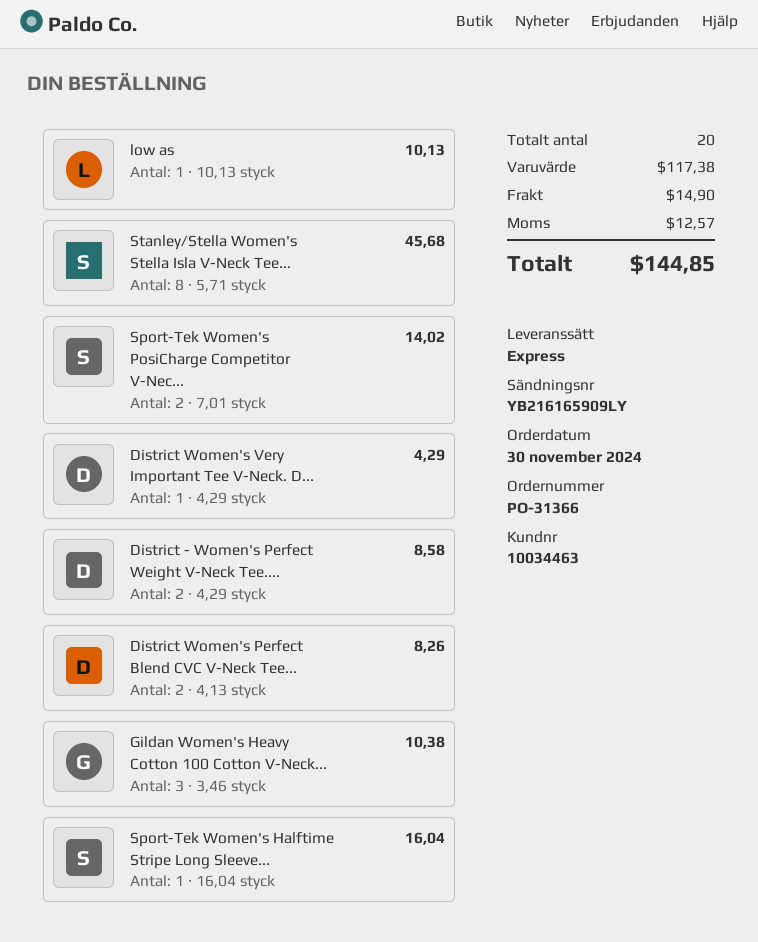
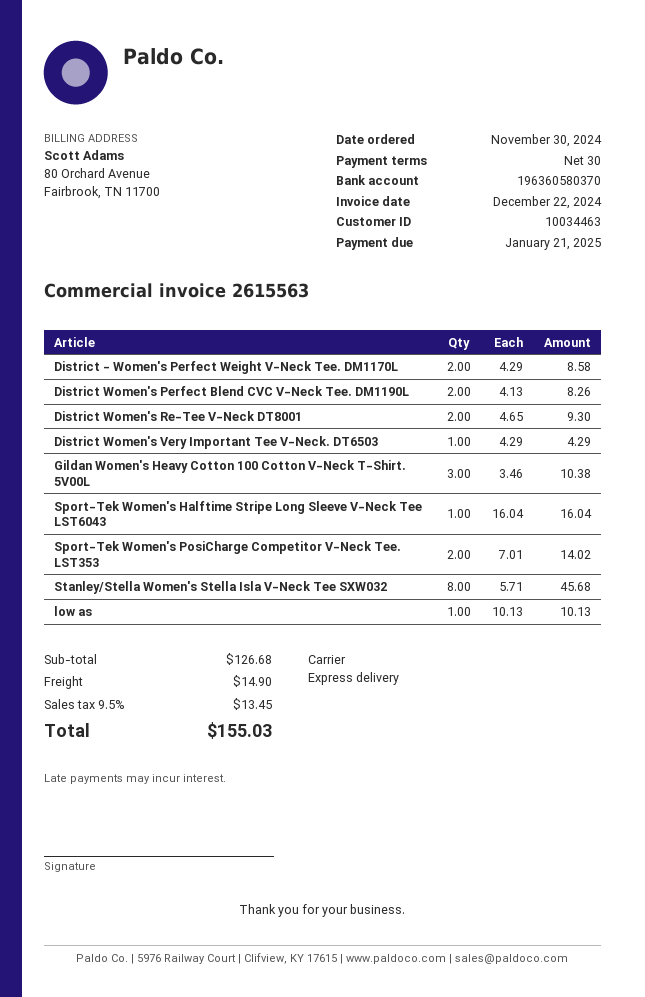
District Women's Re-Tee V-Neck DT8001: none -> 2 x 4.65 = 9.30
subtotal: 117.38 -> 126.68
tax: 12.57 -> 13.45
total: 144.85 -> 155.03

